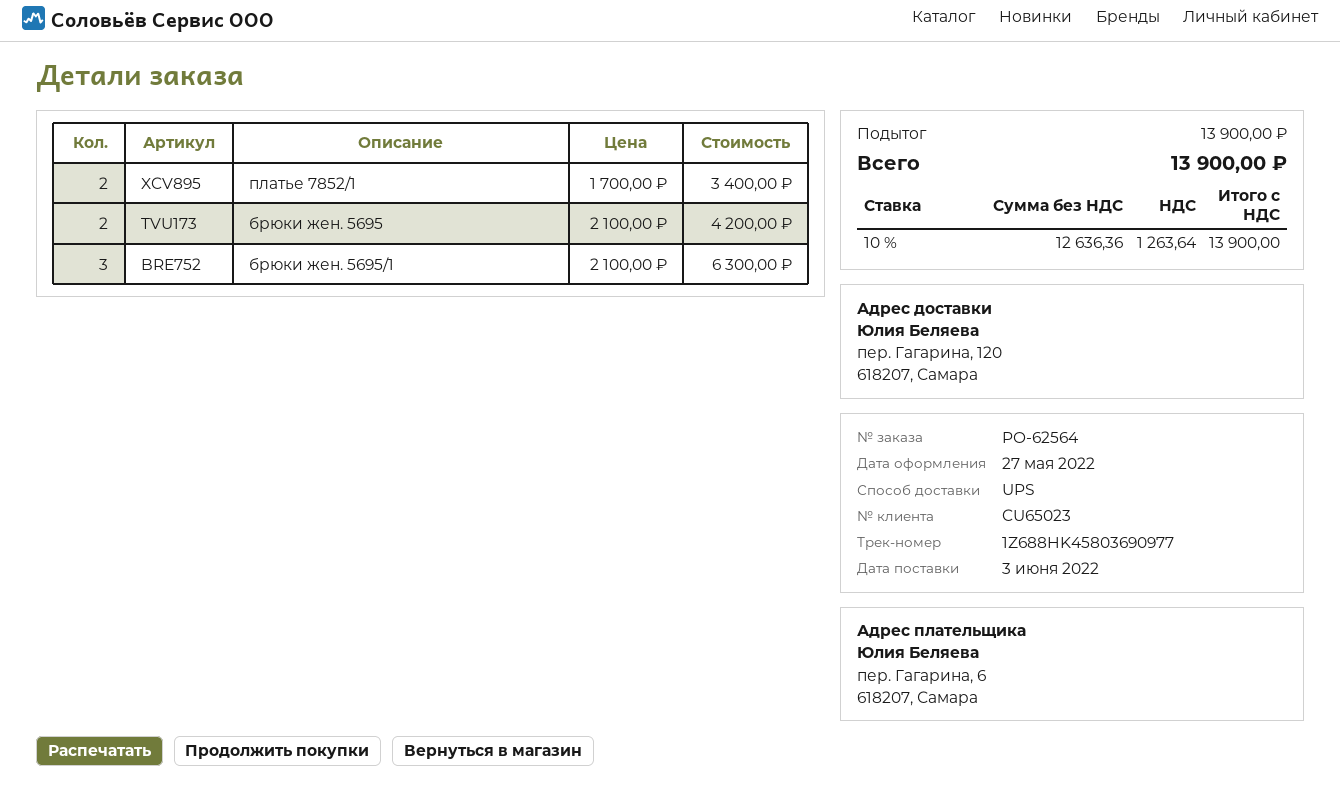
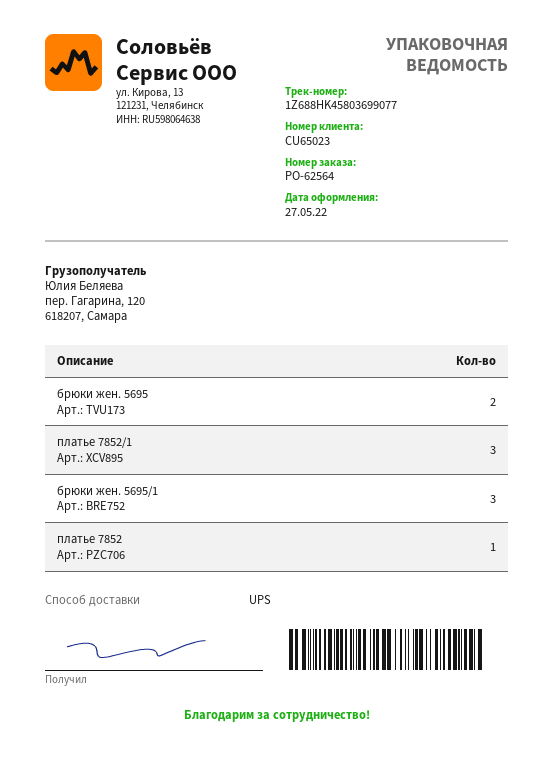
tracking number: 1Z688HK45803690977 -> 1Z688HK45803699077
платье 7852/1: 2 -> 3
платье 7852: none -> 1

